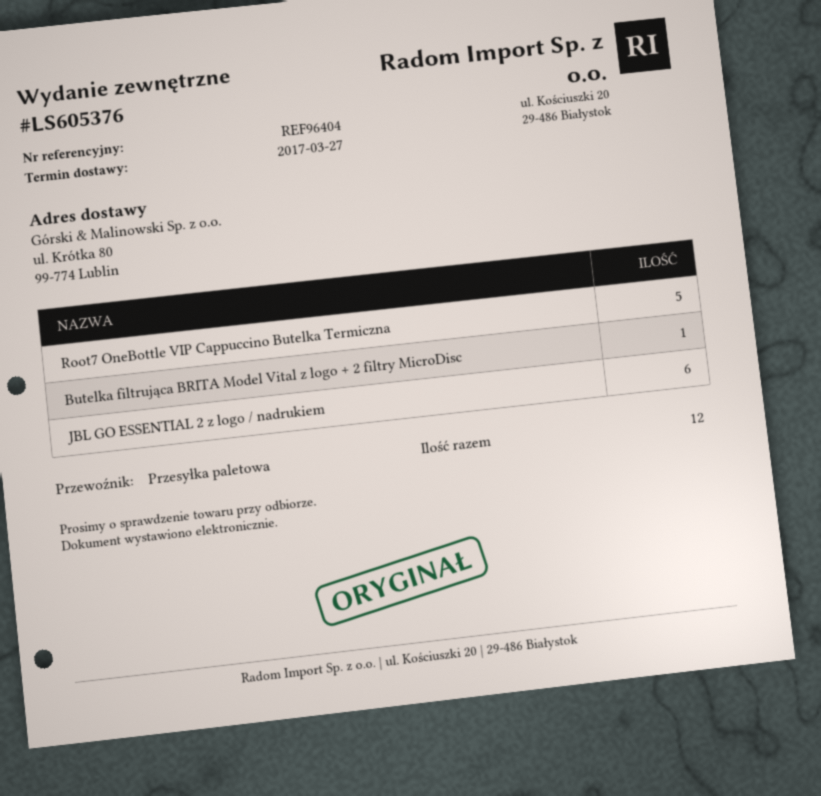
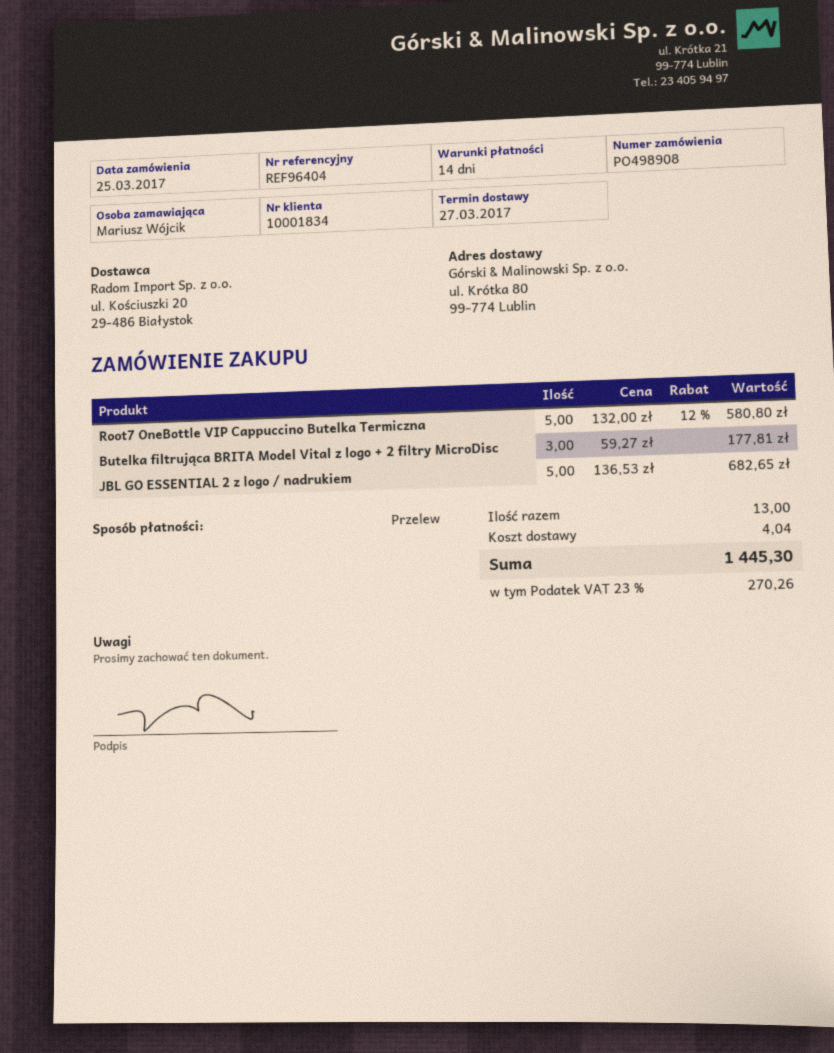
Butelka filtrująca BRITA Model Vital z logo + 2 filtry MicroDisc: 1 -> 3
JBL GO ESSENTIAL 2 z logo / nadrukiem: 6 -> 5
total quantity: 12 -> 13

